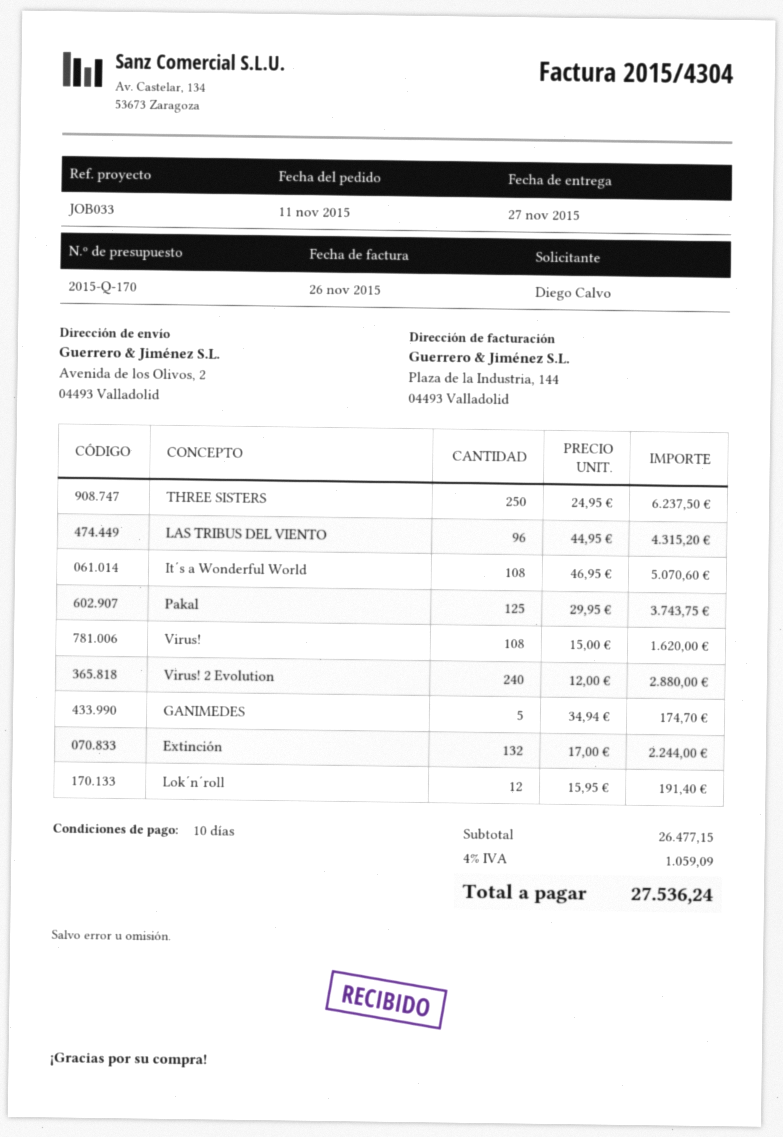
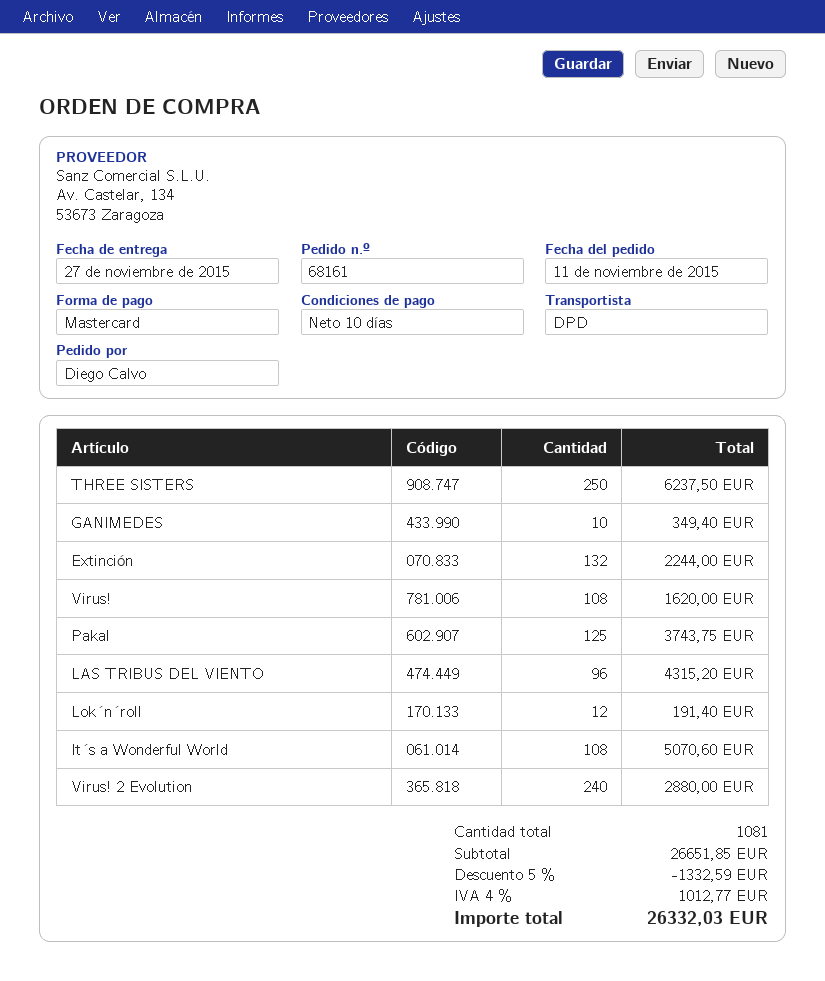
GANIMEDES: 5 for 174.70 -> 10 for 349.40
subtotal: 26477.15 -> 26651.85
discount: none -> 5% = 1332.59
tax: 4% = 1059.09 -> 4% = 1012.77
total: 27536.24 -> 26332.03

